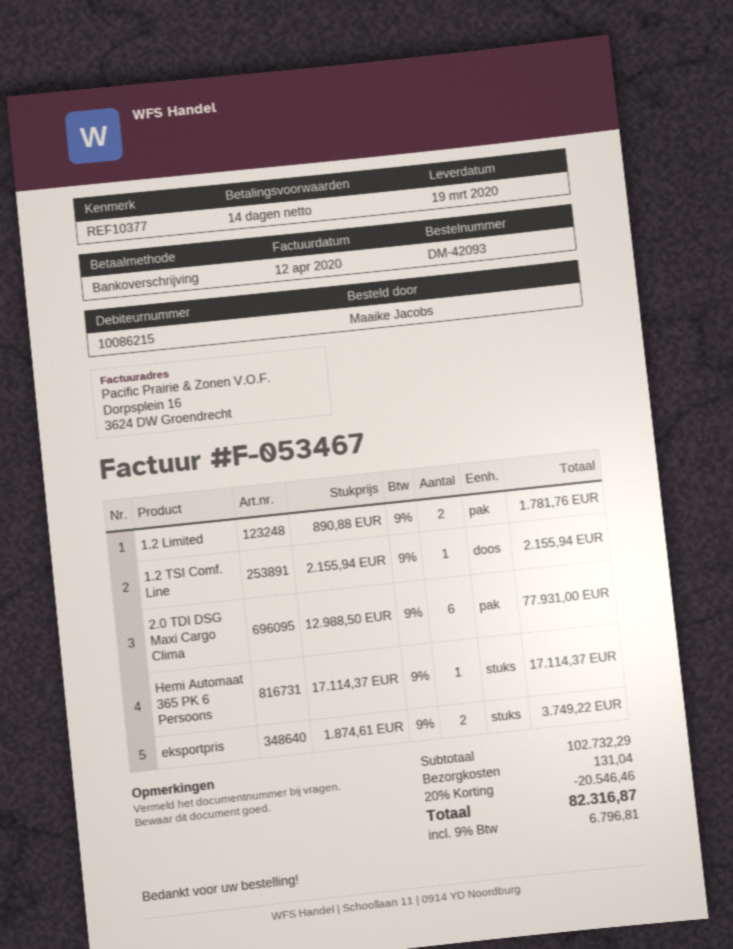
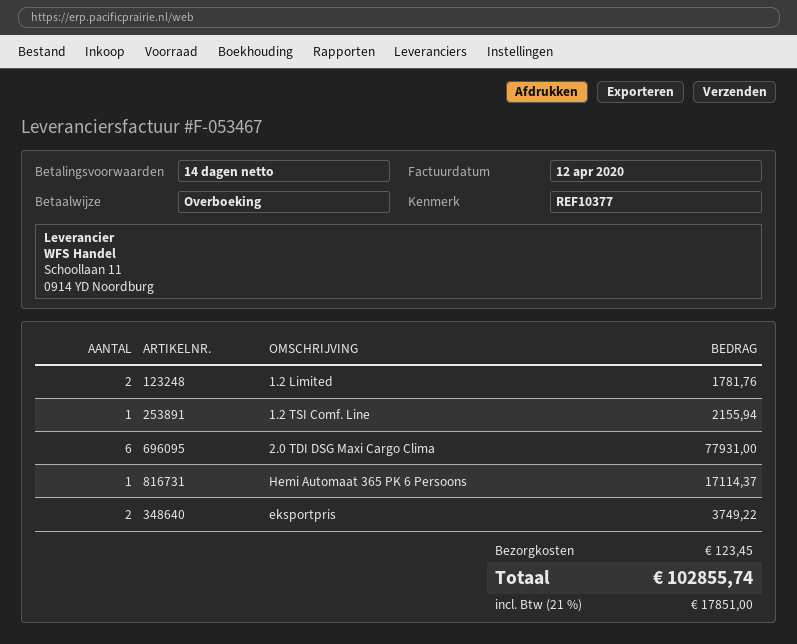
discount: 20% = 20546.46 -> none
shipping: 131.04 -> 123.45
tax: 9% = 6796.81 -> 21% = 17851.00
total: 82316.87 -> 102855.74

